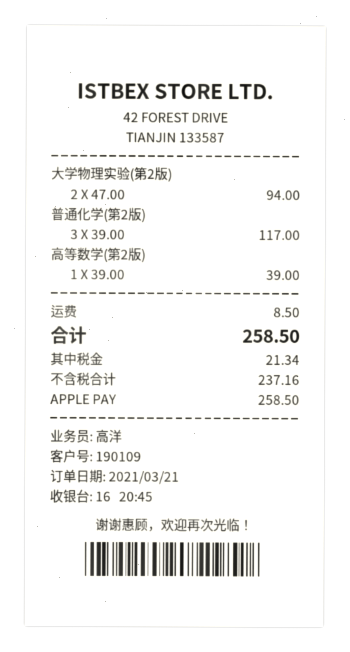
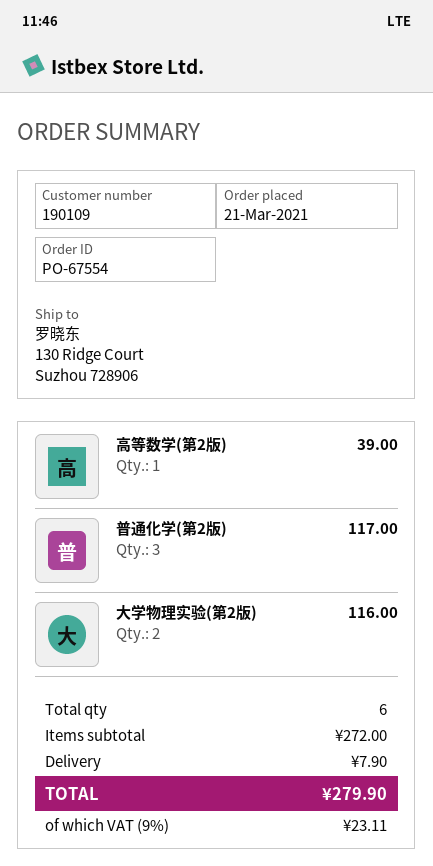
大学物理实验(第2版): 2 for 94.00 -> 2 for 116.00
shipping: 8.50 -> 7.90
tax: 21.34 -> 23.11
total: 258.50 -> 279.90

